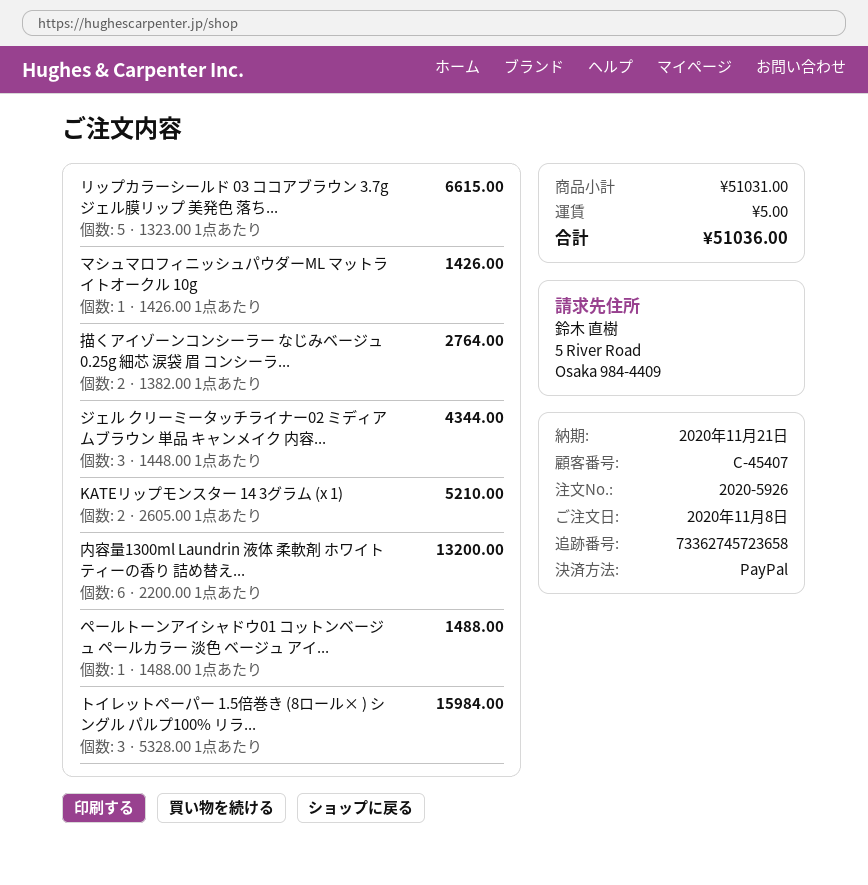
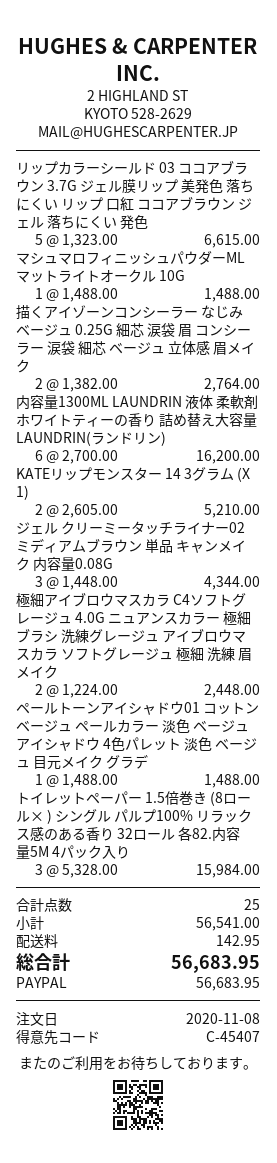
マシュマロフィニッシュパウダーML マットライトオークル 10g: 1 x 1426.00 = 1426.00 -> 1 x 1488.00 = 1488.00
内容量1300ml Laundrin 液体 柔軟剤 ホワイトティーの香り 詰め替え...: 6 x 2200.00 = 13200.00 -> 6 x 2700.00 = 16200.00
極細アイブロウマスカラ C4ソフトグレージュ 4.0G ニュアンスカラー 極細ブラシ 洗練グレージュ アイブロウマスカラ ソフトグレージュ 極細 洗練 眉メイク: none -> 2 x 1224.00 = 2448.00
subtotal: 51031.00 -> 56541.00
shipping: 5.00 -> 142.95
total: 51036.00 -> 56683.95

